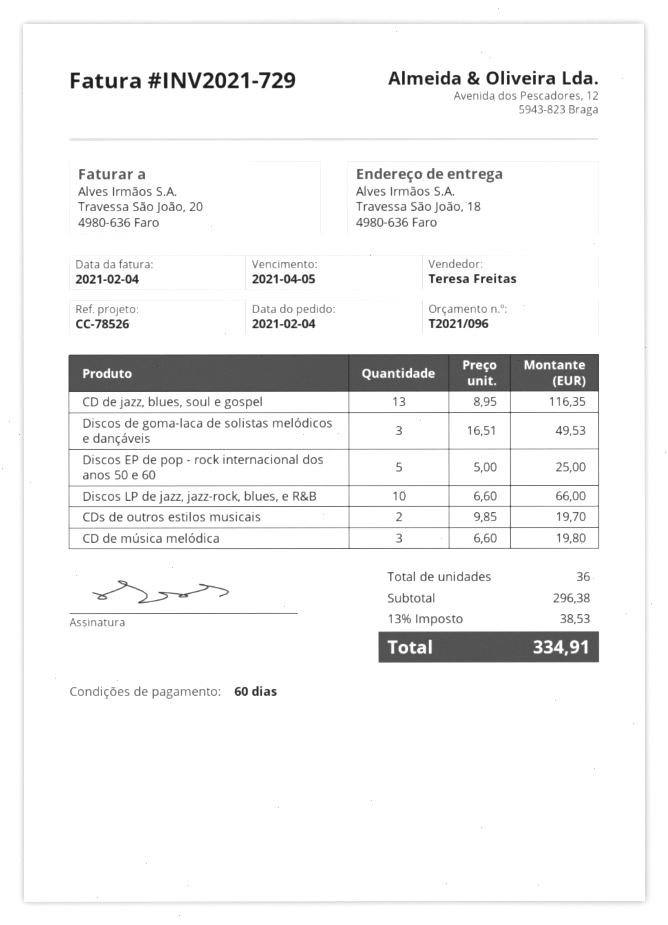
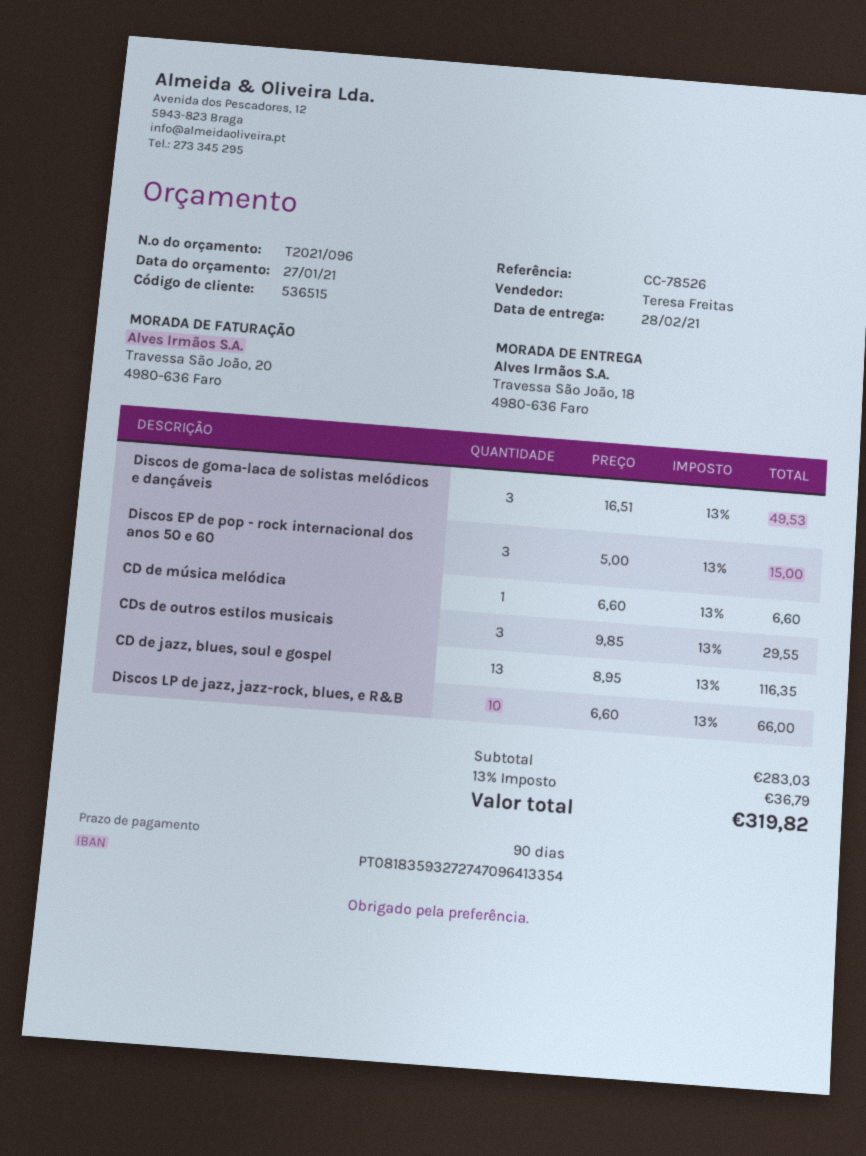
payment terms: 60 days -> 90 days
Discos EP de pop - rock internacional dos anos 50 e 60: 5 x 5.00 = 25.00 -> 3 x 5.00 = 15.00
CDs de outros estilos musicais: 2 x 9.85 = 19.70 -> 3 x 9.85 = 29.55
CD de música melódica: 3 x 6.60 = 19.80 -> 1 x 6.60 = 6.60
subtotal: 296.38 -> 283.03
tax: 13% = 38.53 -> 13% = 36.79
total: 334.91 -> 319.82

